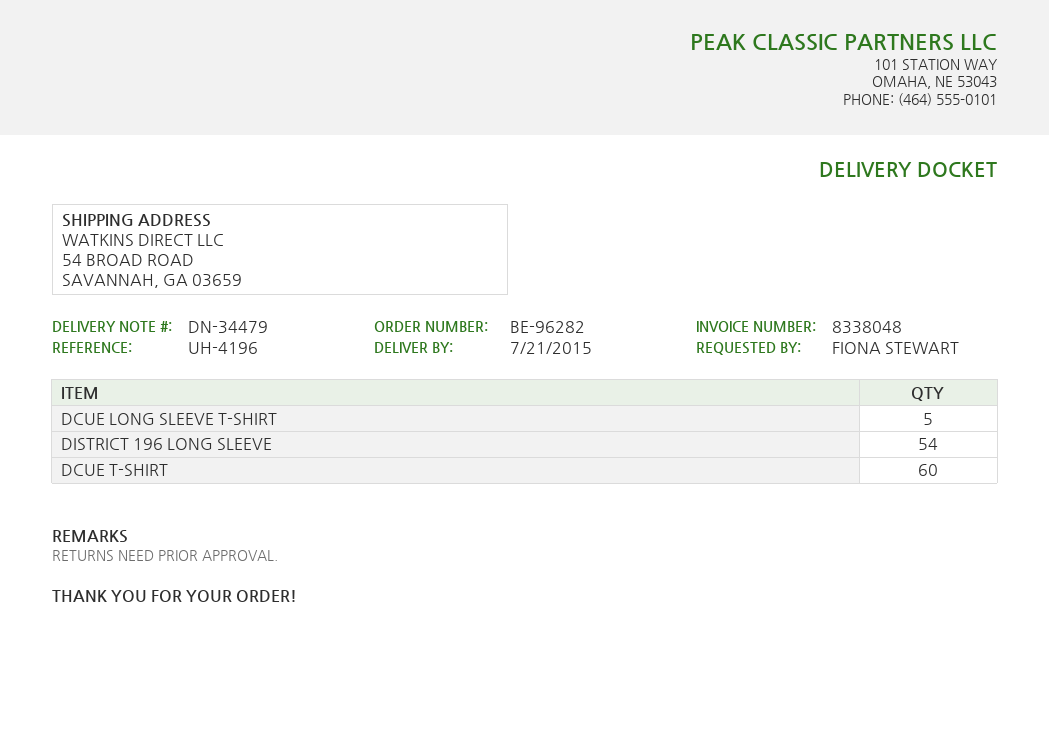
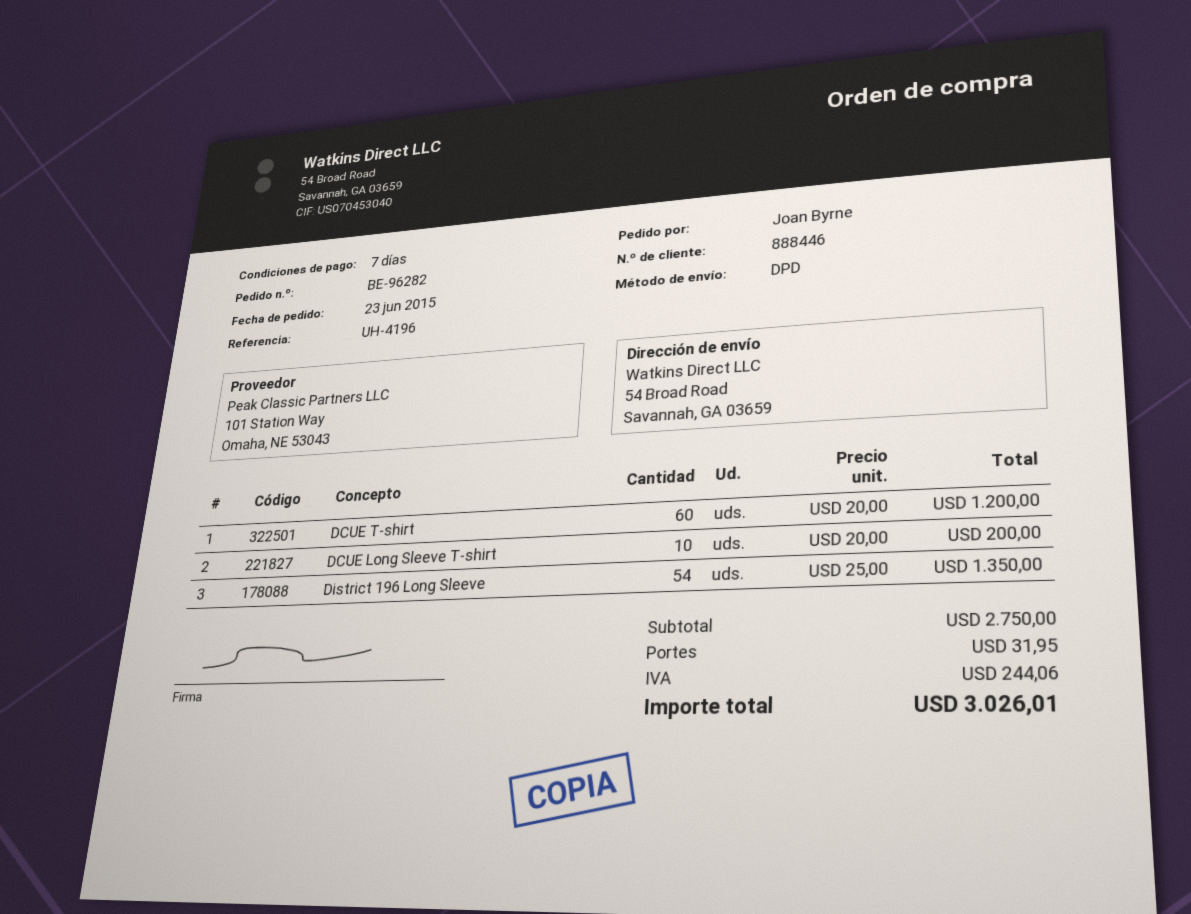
ordered by: FIONA STEWART -> Joan Byrne
DCUE LONG SLEEVE T-SHIRT: 5 -> 10

